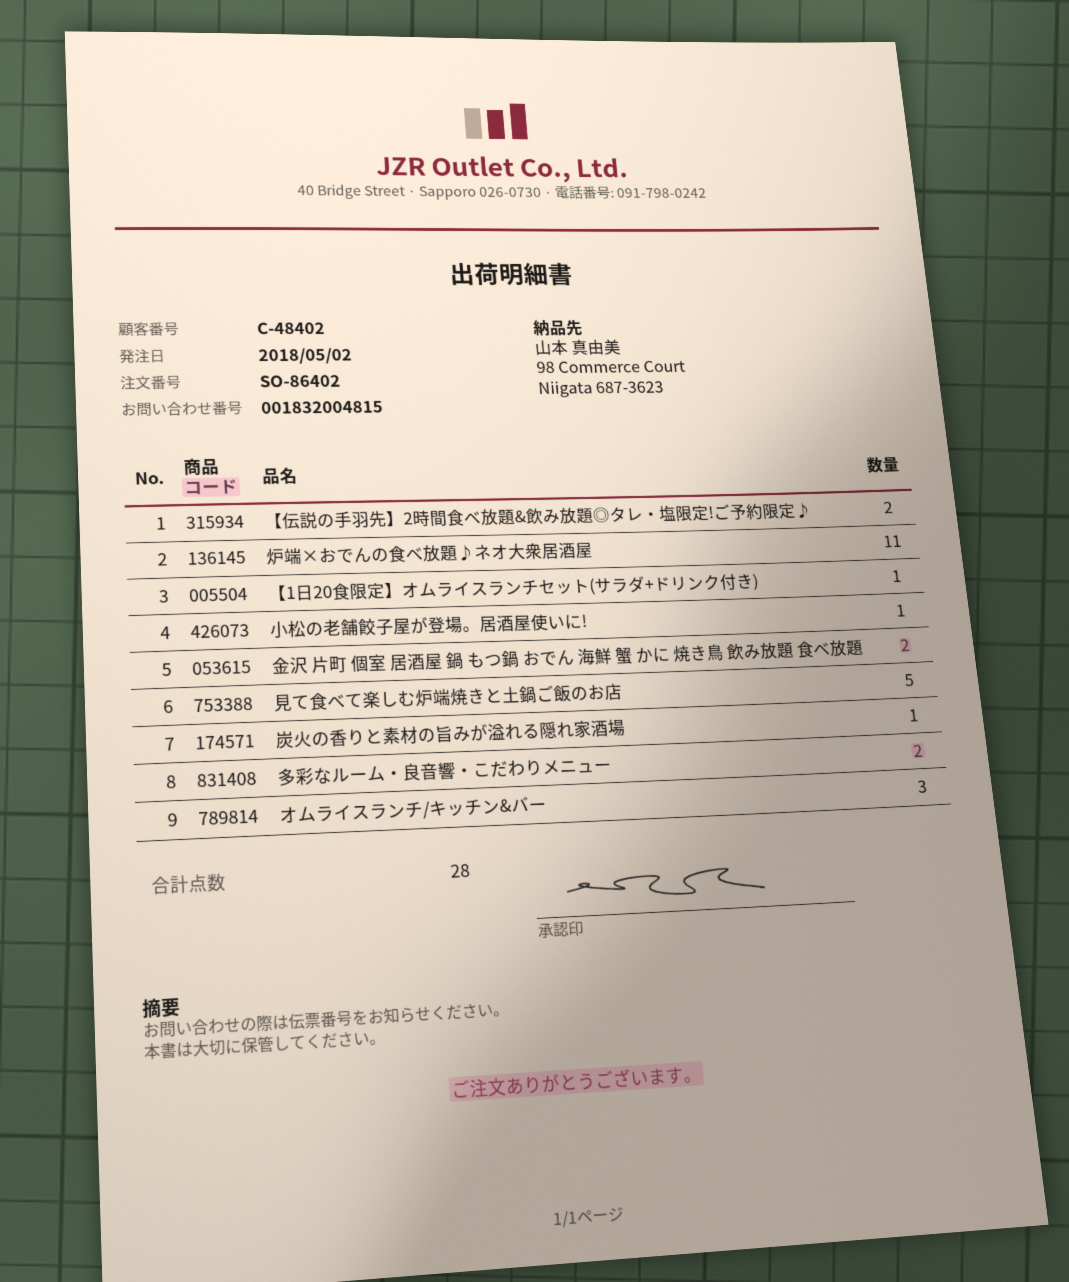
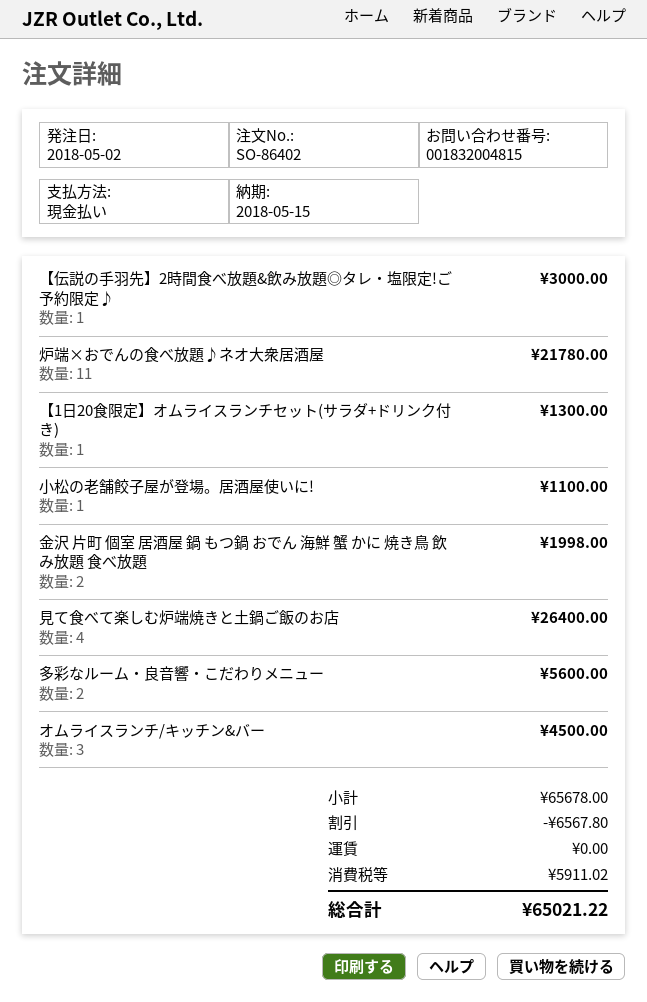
【伝説の手羽先】2時間食べ放題&飲み放題◎タレ・塩限定!ご予約限定♪: 2 -> 1
見て食べて楽しむ炉端焼きと土鍋ご飯のお店: 5 -> 4
炭火の香りと素材の旨みが溢れる隠れ家酒場: 1 -> none

